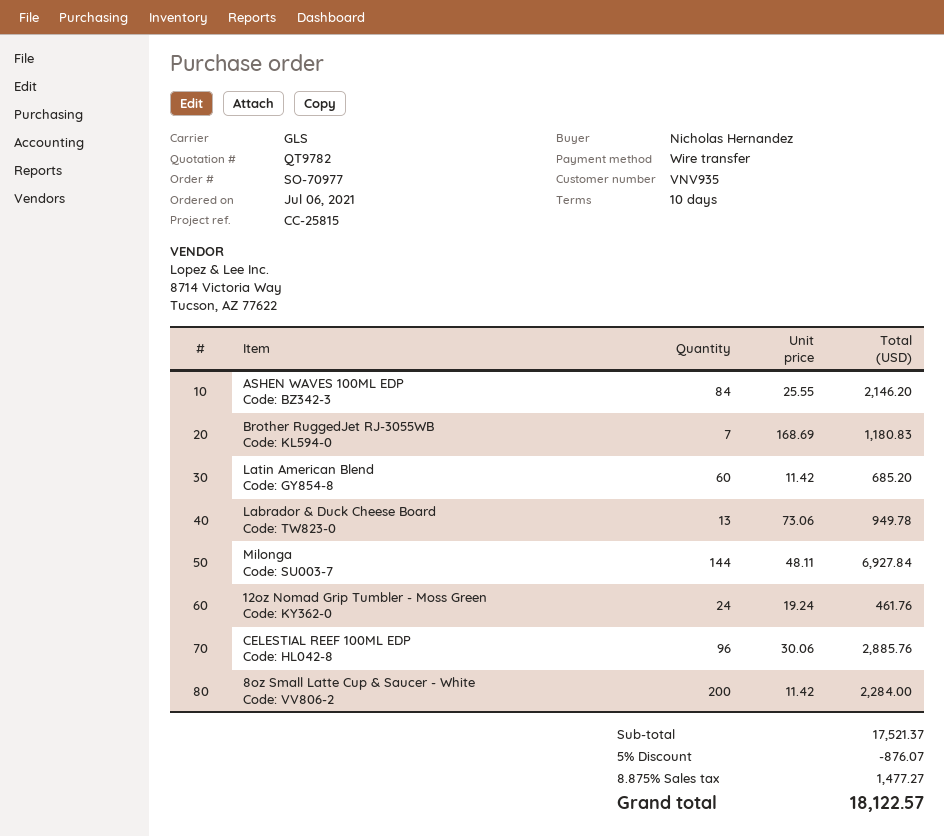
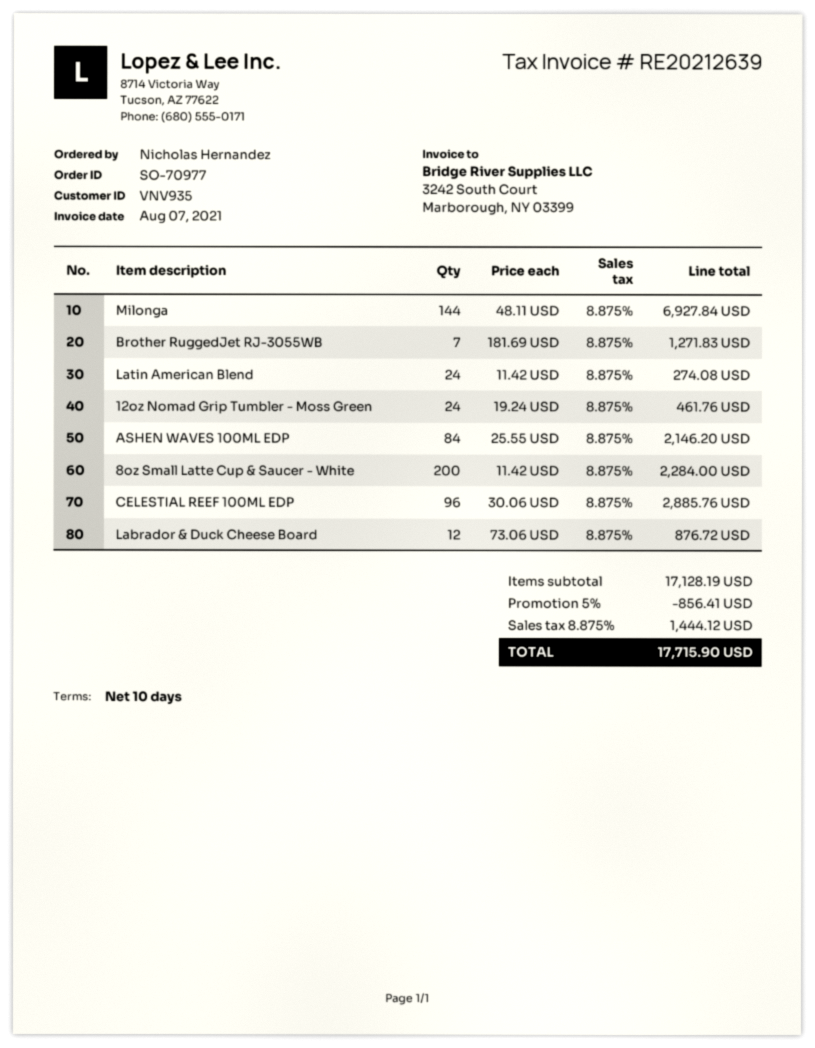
Brother RuggedJet RJ-3055WB: 7 x 168.69 = 1180.83 -> 7 x 181.69 = 1271.83
Latin American Blend: 60 x 11.42 = 685.20 -> 24 x 11.42 = 274.08
Labrador & Duck Cheese Board: 13 x 73.06 = 949.78 -> 12 x 73.06 = 876.72
subtotal: 17521.37 -> 17128.19
discount: 5% = 876.07 -> 5% = 856.41
tax: 8.875% = 1477.27 -> 8.875% = 1444.12
total: 18122.57 -> 17715.90

